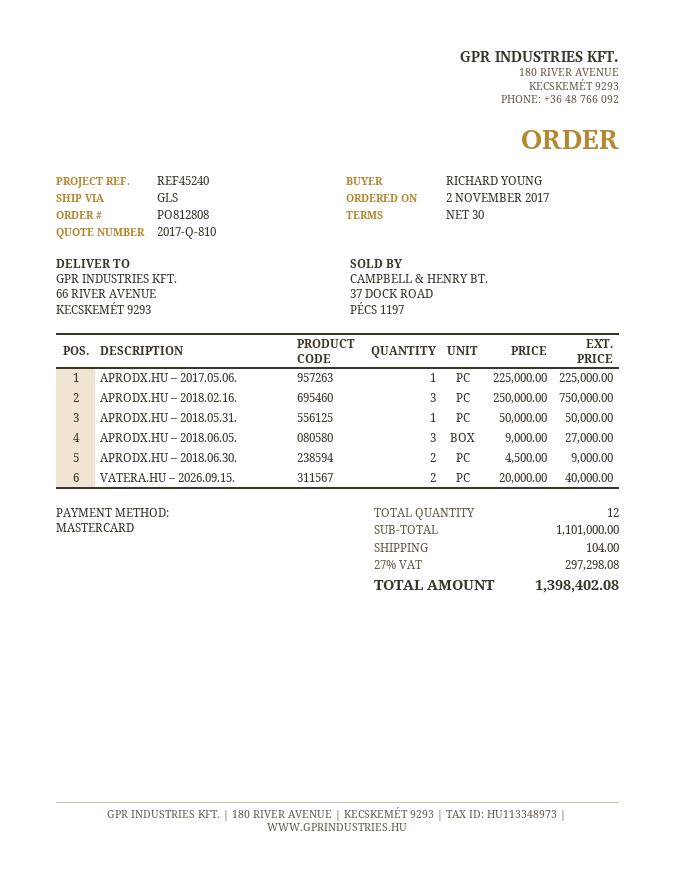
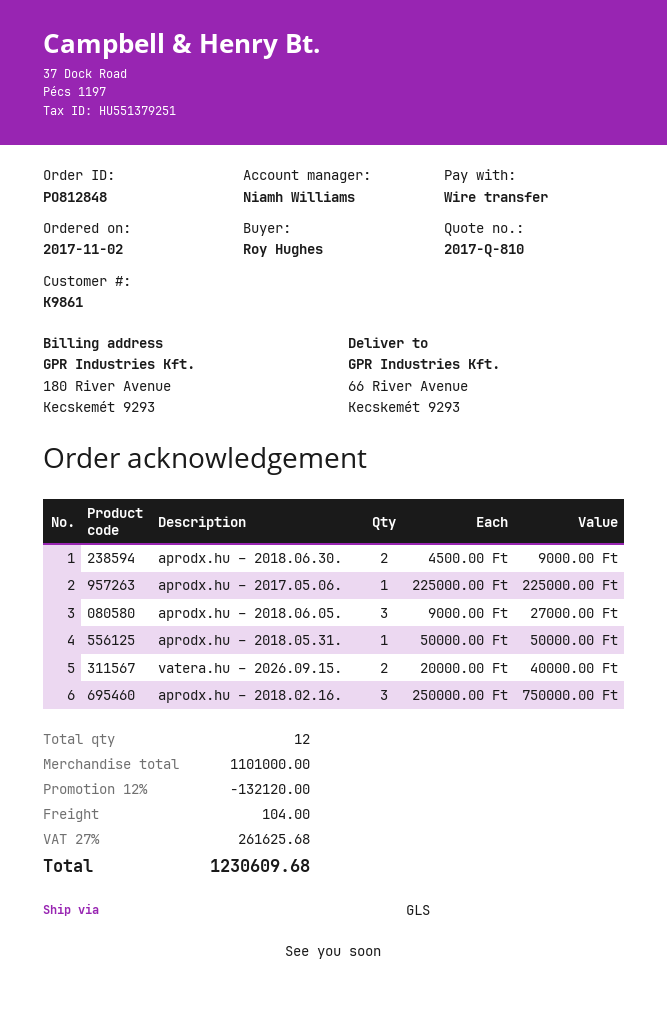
order number: PO812808 -> PO812848
ordered by: RICHARD YOUNG -> Roy Hughes
payment method: Mastercard -> bank transfer
discount: none -> 12% = 132120.00
tax: 27% = 297298.08 -> 27% = 261625.68
total: 1398402.08 -> 1230609.68

